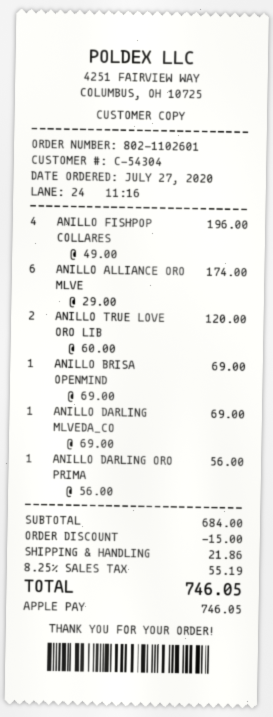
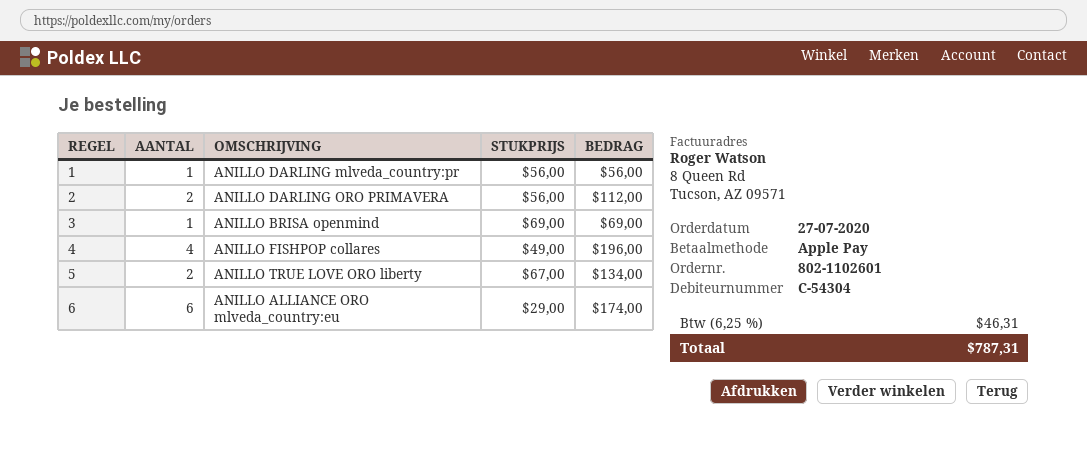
ANILLO TRUE LOVE ORO LIB: 2 x 60.00 = 120.00 -> 2 x 67.00 = 134.00
ANILLO DARLING MLVEDA_CO: 1 x 69.00 = 69.00 -> 1 x 56.00 = 56.00
ANILLO DARLING ORO PRIMA: 1 x 56.00 = 56.00 -> 2 x 56.00 = 112.00
discount: 15.00 -> none
shipping: 21.86 -> none
tax: 8.25% = 55.19 -> 6.25% = 46.31
total: 746.05 -> 787.31

